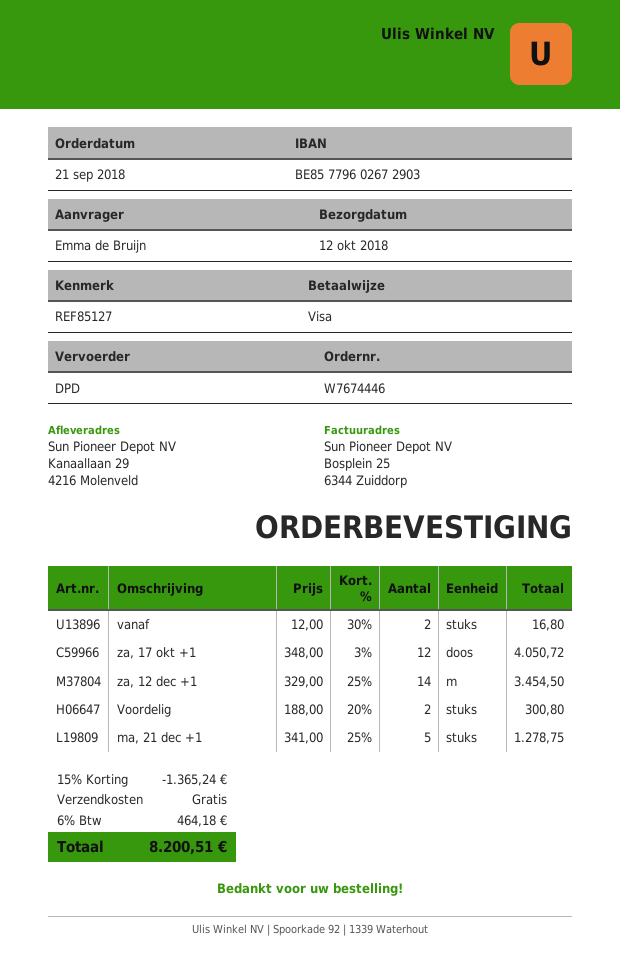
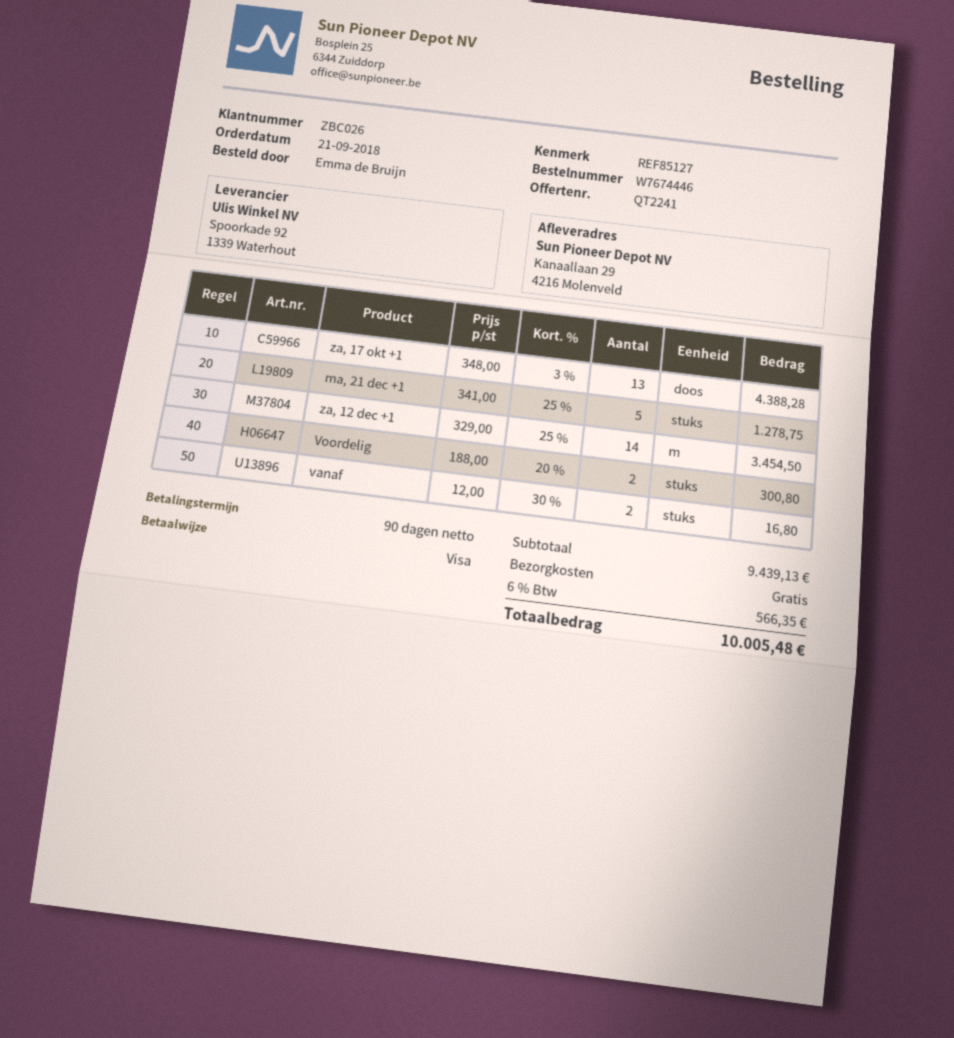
za, 17 okt +1: 12 x 348.00 - 3% = 4050.72 -> 13 x 348.00 - 3% = 4388.28
discount: 15% = 1365.24 -> none
tax: 6% = 464.18 -> 6% = 566.35
total: 8200.51 -> 10005.48

